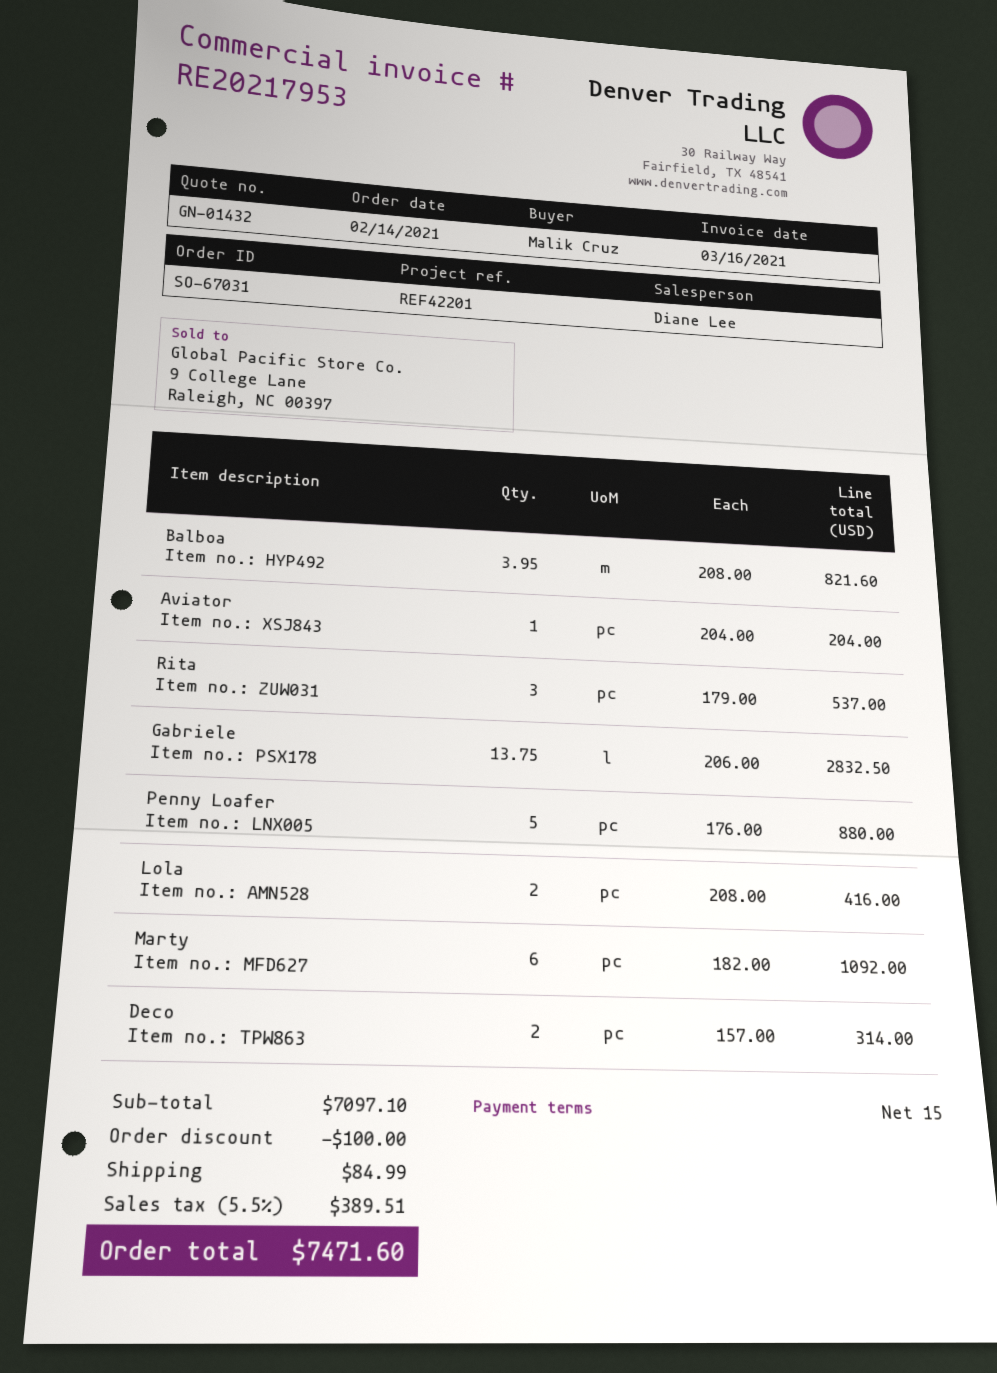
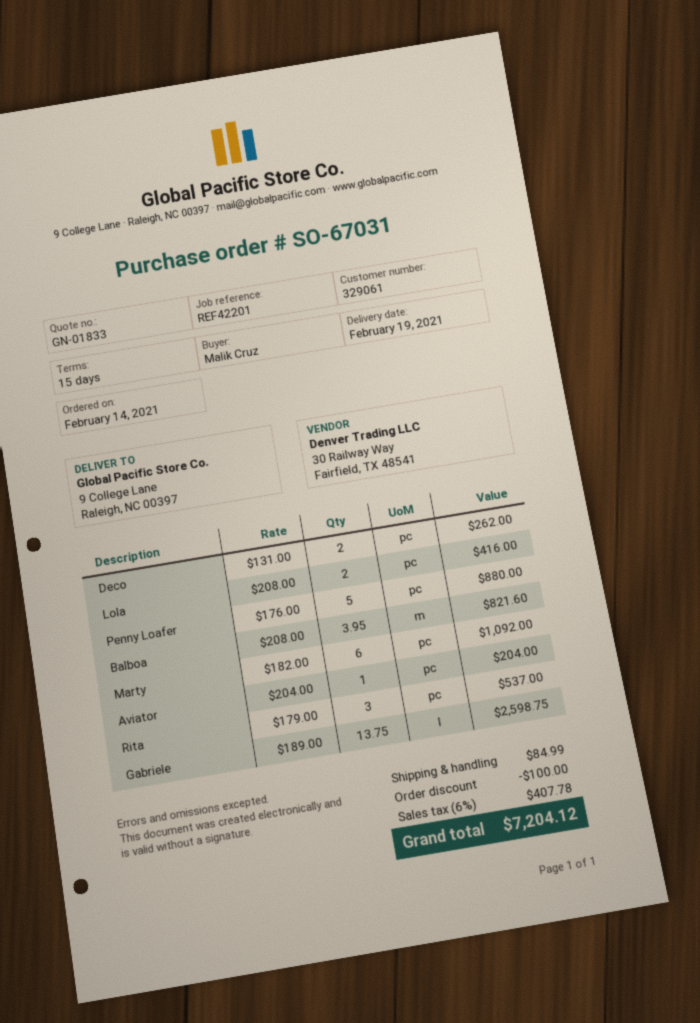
quote number: GN-01432 -> GN-01833
Gabriele: 13.75 x 206.00 = 2832.50 -> 13.75 x 189.00 = 2598.75
Deco: 2 x 157.00 = 314.00 -> 2 x 131.00 = 262.00
tax: 5.5% = 389.51 -> 6% = 407.78
total: 7471.60 -> 7204.12

